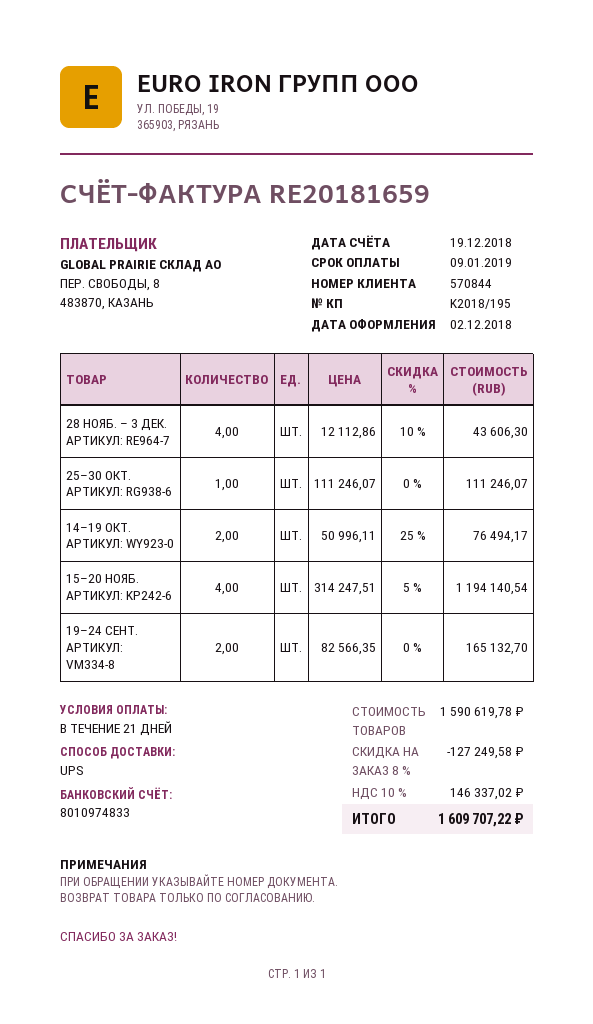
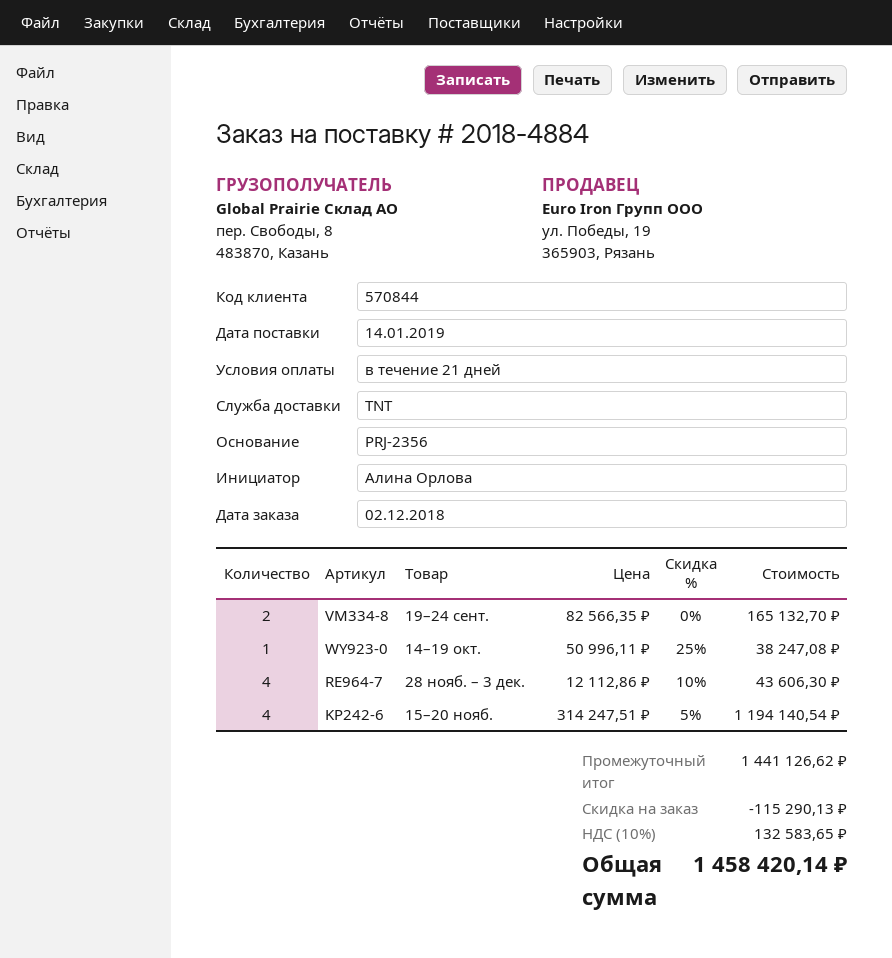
shipping method: UPS -> TNT
25–30 ОКТ.: 1 x 111246.07 = 111246.07 -> none
14–19 ОКТ.: 2 x 50996.11 - 25% = 76494.17 -> 1 x 50996.11 - 25% = 38247.08
subtotal: 1590619.78 -> 1441126.62
discount: 127249.58 -> 115290.13
tax: 10% = 146337.02 -> 10% = 132583.65
total: 1609707.22 -> 1458420.14

